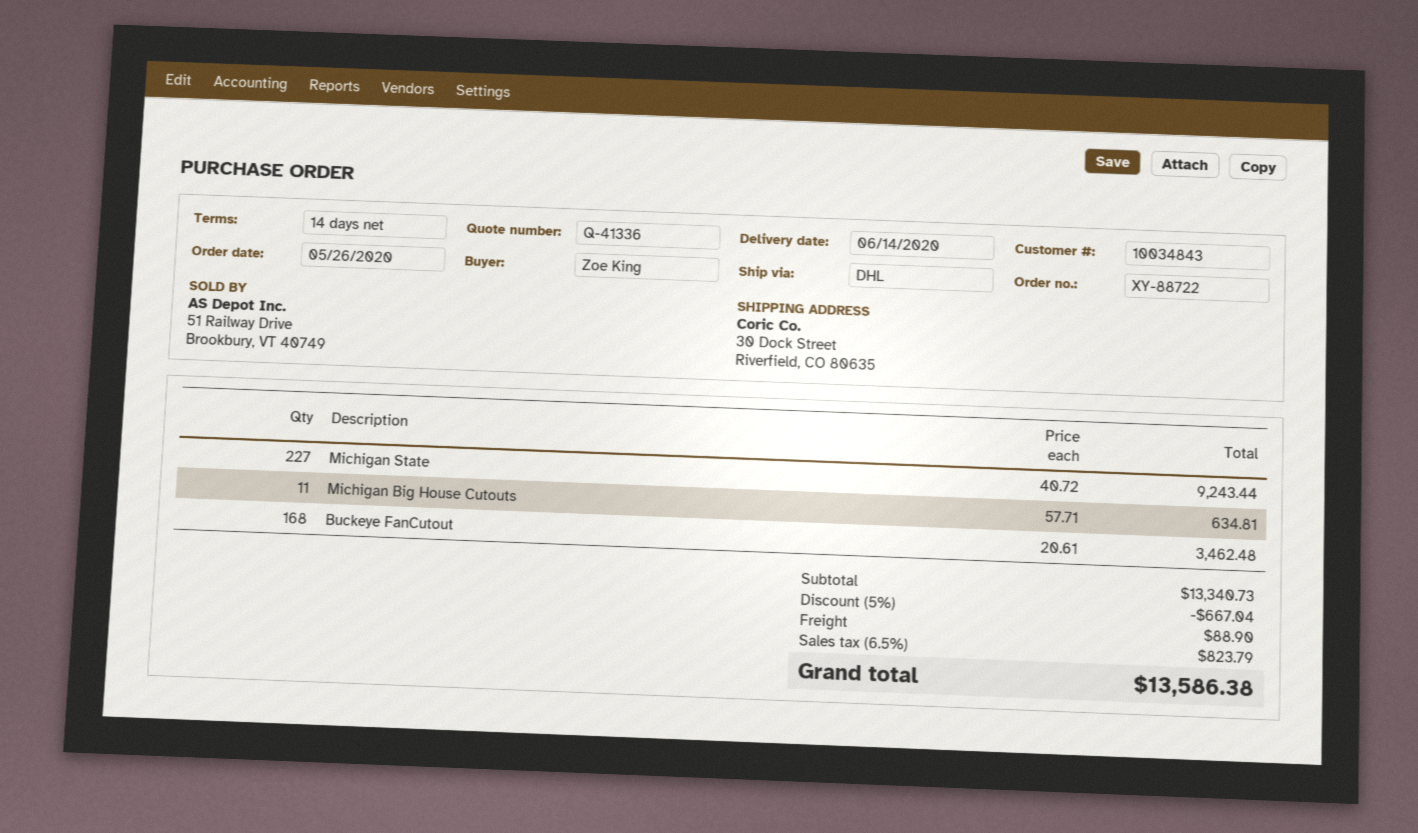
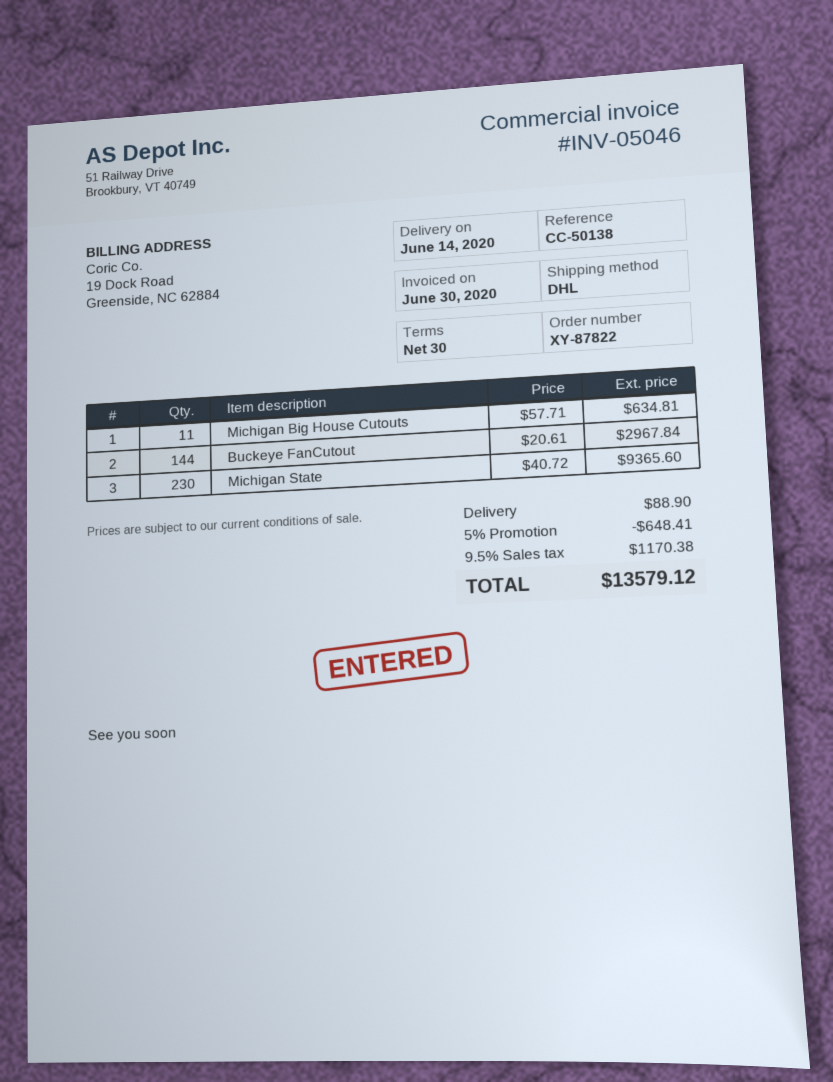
order number: XY-88722 -> XY-87822
payment terms: 14 days -> 30 days
Michigan State: 227 x 40.72 = 9243.44 -> 230 x 40.72 = 9365.60
Buckeye FanCutout: 168 x 20.61 = 3462.48 -> 144 x 20.61 = 2967.84
discount: 5% = 667.04 -> 5% = 648.41
tax: 6.5% = 823.79 -> 9.5% = 1170.38
total: 13586.38 -> 13579.12

